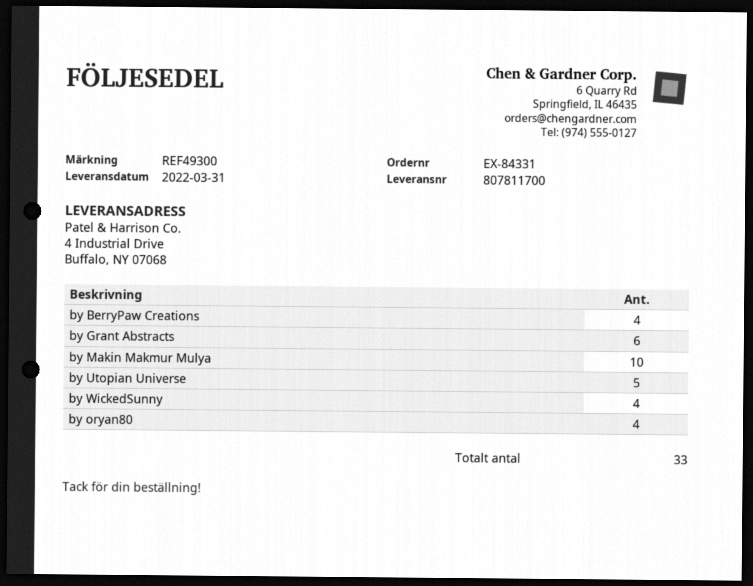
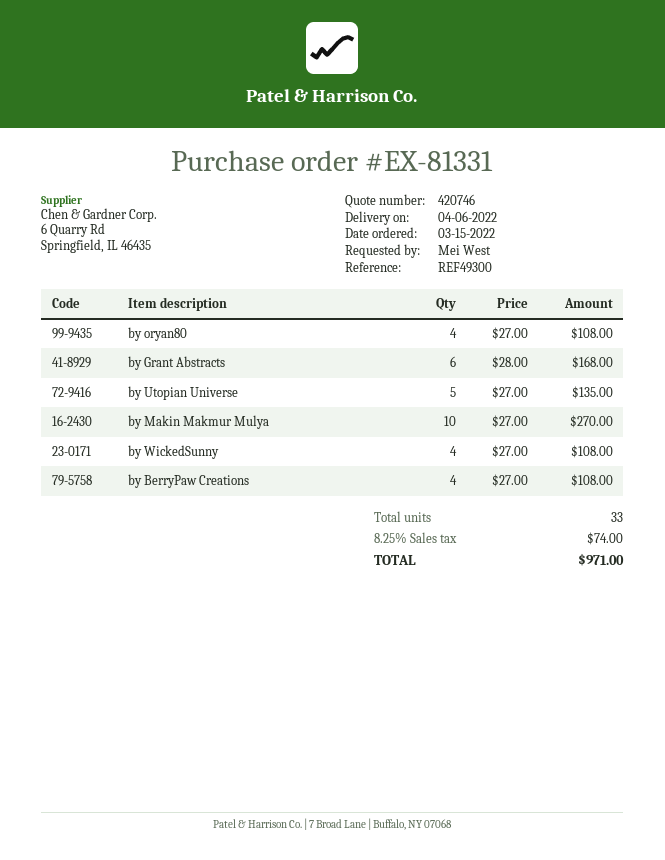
order number: EX-84331 -> EX-81331
delivery date: 2022-03-31 -> 2022-04-06

